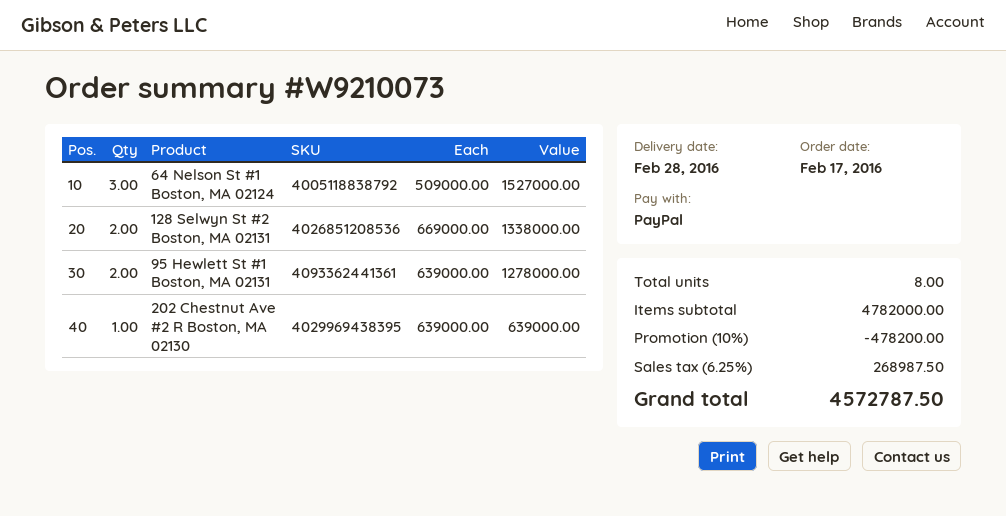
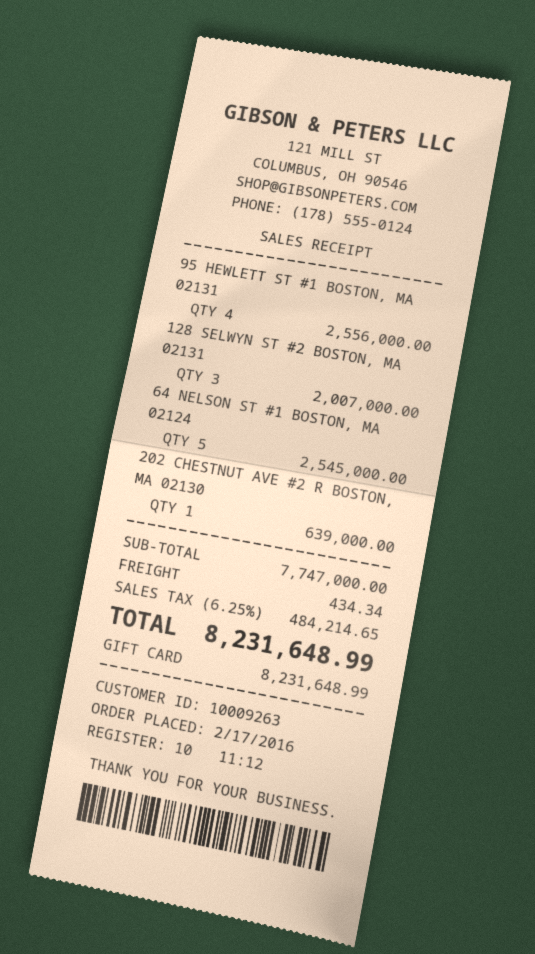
payment method: PayPal -> gift card
64 Nelson St #1 Boston, MA 02124: 3 for 1527000.00 -> 5 for 2545000.00
128 Selwyn St #2 Boston, MA 02131: 2 for 1338000.00 -> 3 for 2007000.00
95 Hewlett St #1 Boston, MA 02131: 2 for 1278000.00 -> 4 for 2556000.00
subtotal: 4782000.00 -> 7747000.00
discount: 10% = 478200.00 -> none
shipping: none -> 434.34
tax: 6.25% = 268987.50 -> 6.25% = 484214.65
total: 4572787.50 -> 8231648.99

